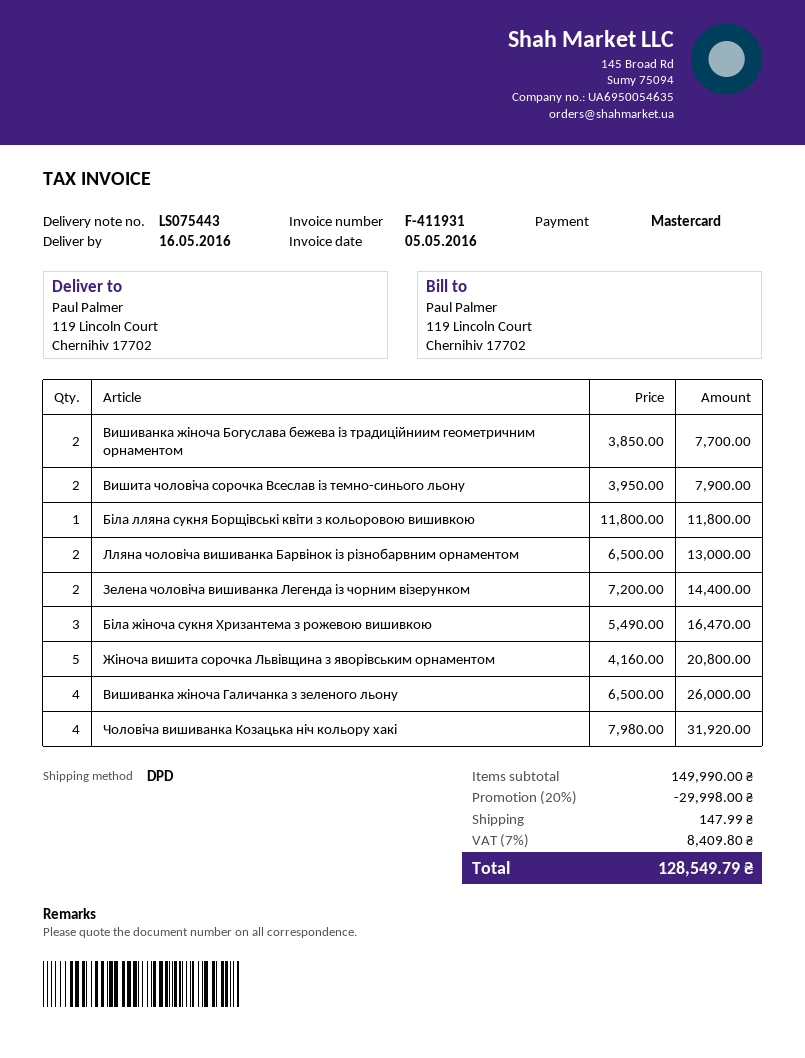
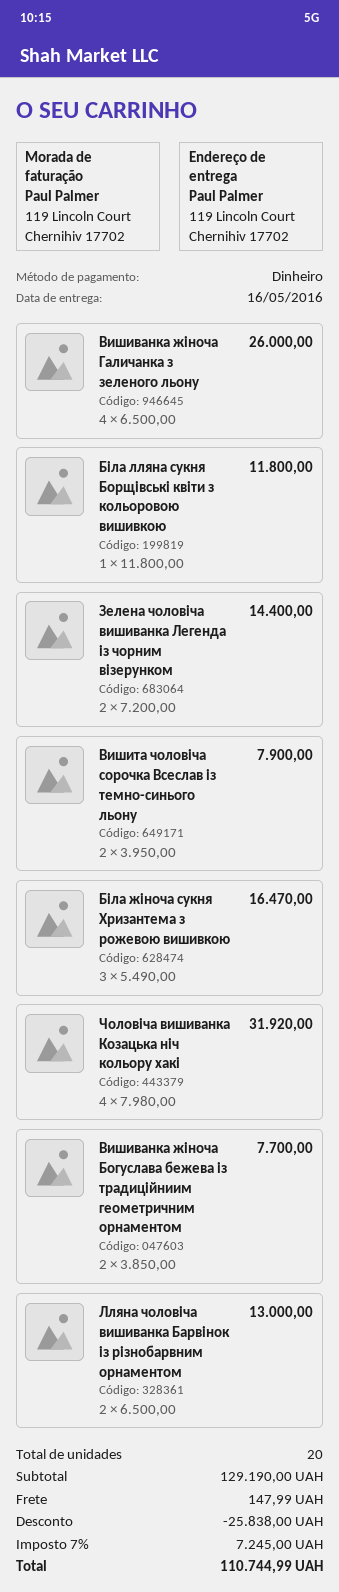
payment method: Mastercard -> cash
Жіноча вишита сорочка Львівщина з яворівським орнаментом: 5 x 4160.00 = 20800.00 -> none
subtotal: 149990.00 -> 129190.00
discount: 29998.00 -> 25838.00
tax: 7% = 8409.80 -> 7% = 7245.00
total: 128549.79 -> 110744.99

